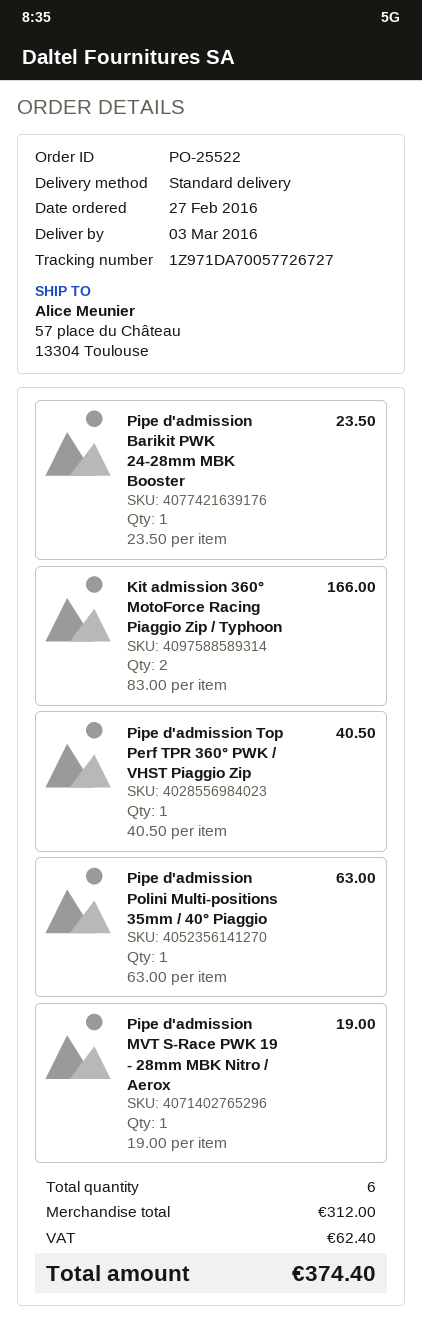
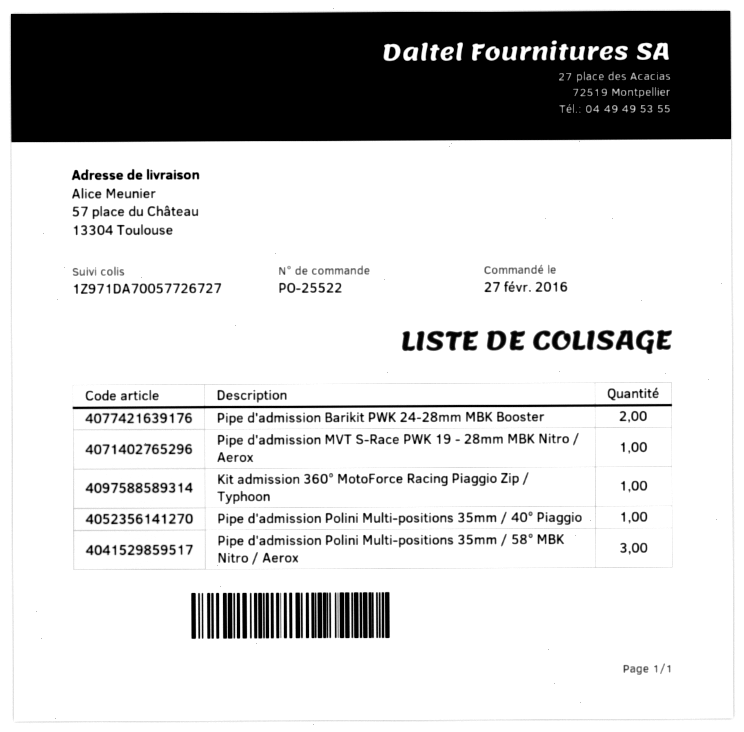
Pipe d'admission Barikit PWK 24-28mm MBK Booster: 1 -> 2
Kit admission 360° MotoForce Racing Piaggio Zip / Typhoon: 2 -> 1
Pipe d'admission Top Perf TPR 360° PWK / VHST Piaggio Zip: 1 -> none
Pipe d'admission Polini Multi-positions 35mm / 58° MBK Nitro / Aerox: none -> 3

